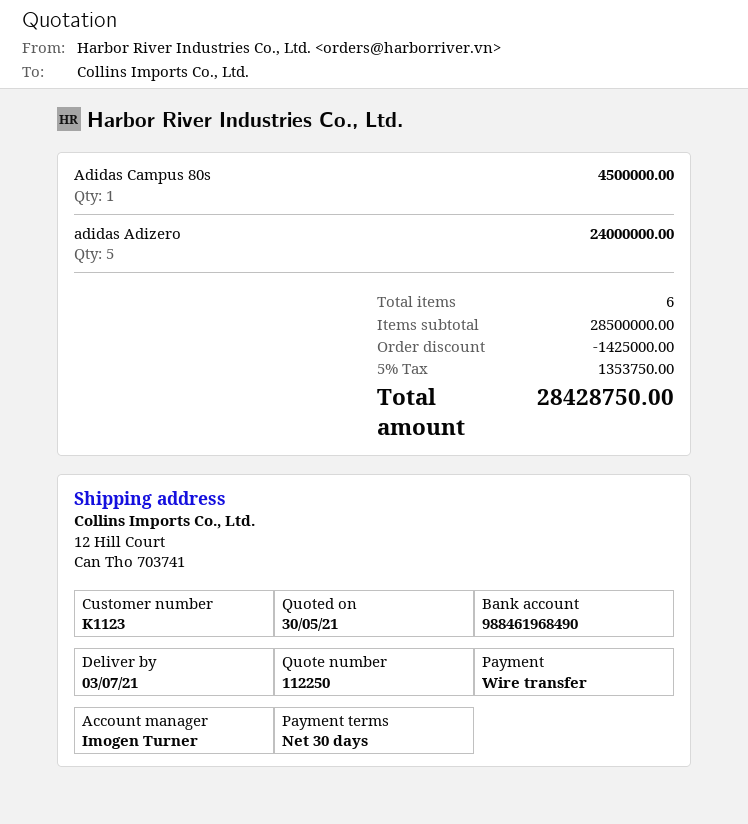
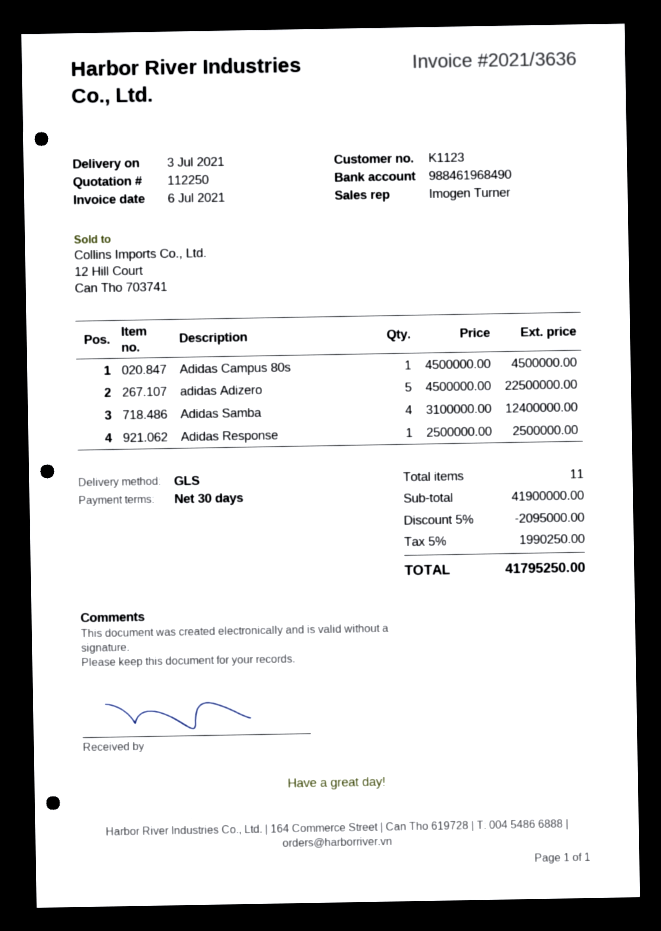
adidas Adizero: 5 for 24000000.00 -> 5 for 22500000.00
Adidas Samba: none -> 4 for 12400000.00
Adidas Response: none -> 1 for 2500000.00
total quantity: 6 -> 11
subtotal: 28500000.00 -> 41900000.00
discount: 1425000.00 -> 2095000.00
tax: 5% = 1353750.00 -> 5% = 1990250.00
total: 28428750.00 -> 41795250.00

